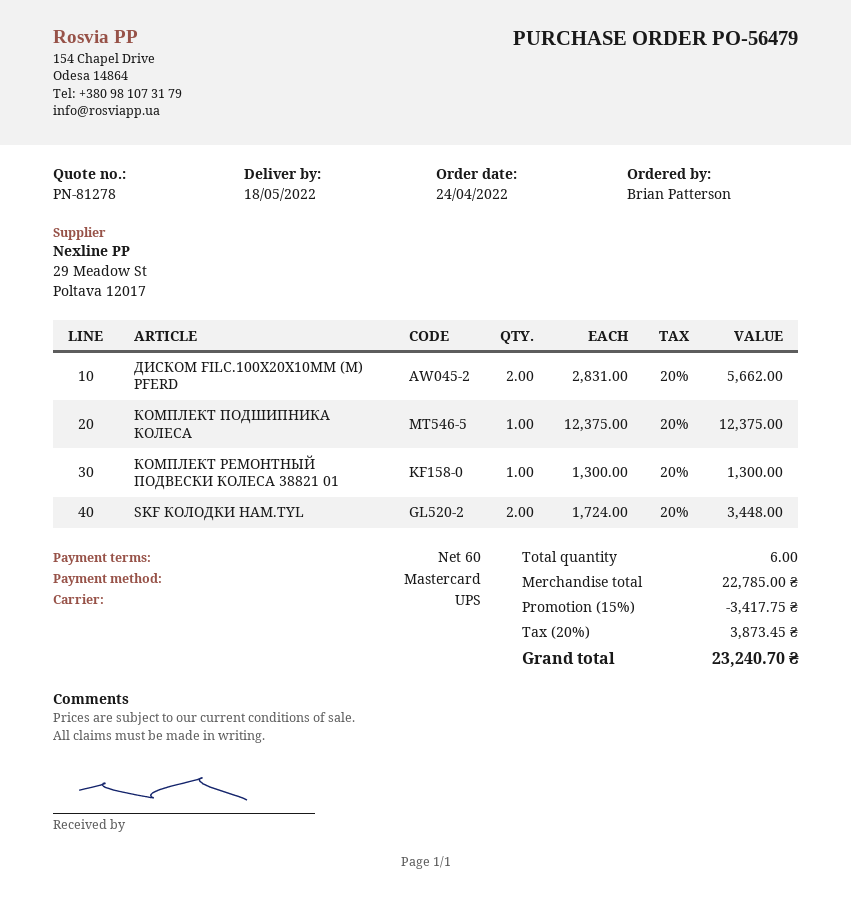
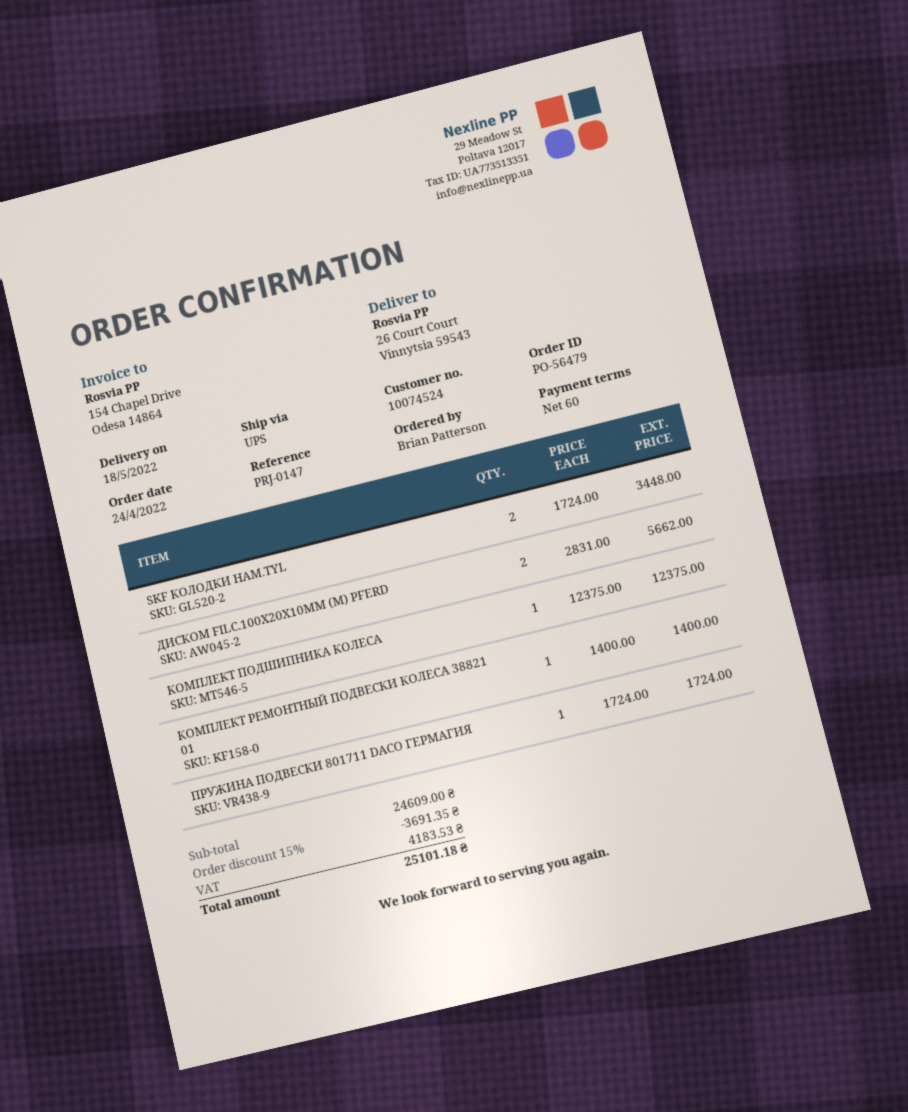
КОМПЛЕКТ РЕМОНТНЫЙ ПОДВЕСКИ КОЛЕСА 38821 01: 1 x 1300.00 = 1300.00 -> 1 x 1400.00 = 1400.00
ПРУЖИНА ПОДВЕСКИ 801711 DACO ГЕРМАГИЯ: none -> 1 x 1724.00 = 1724.00
subtotal: 22785.00 -> 24609.00
discount: 15% = 3417.75 -> 15% = 3691.35
tax: 3873.45 -> 4183.53
total: 23240.70 -> 25101.18

